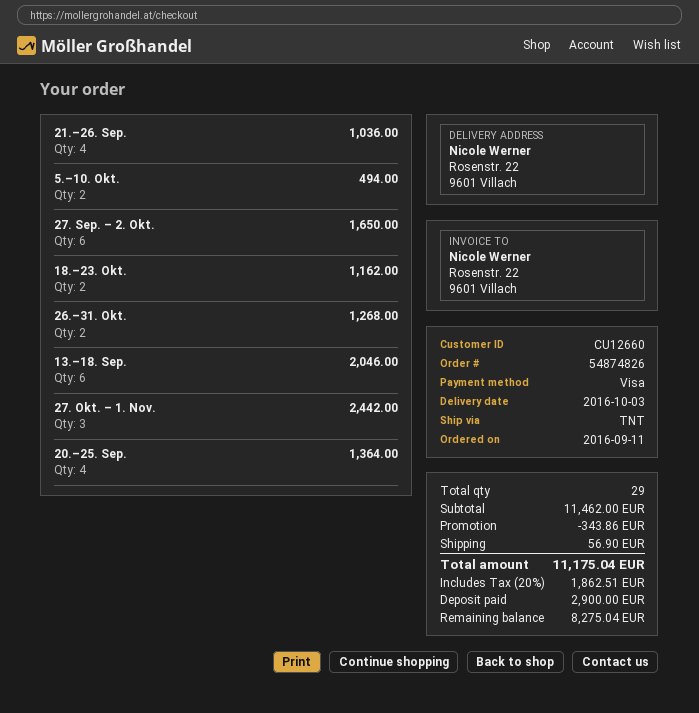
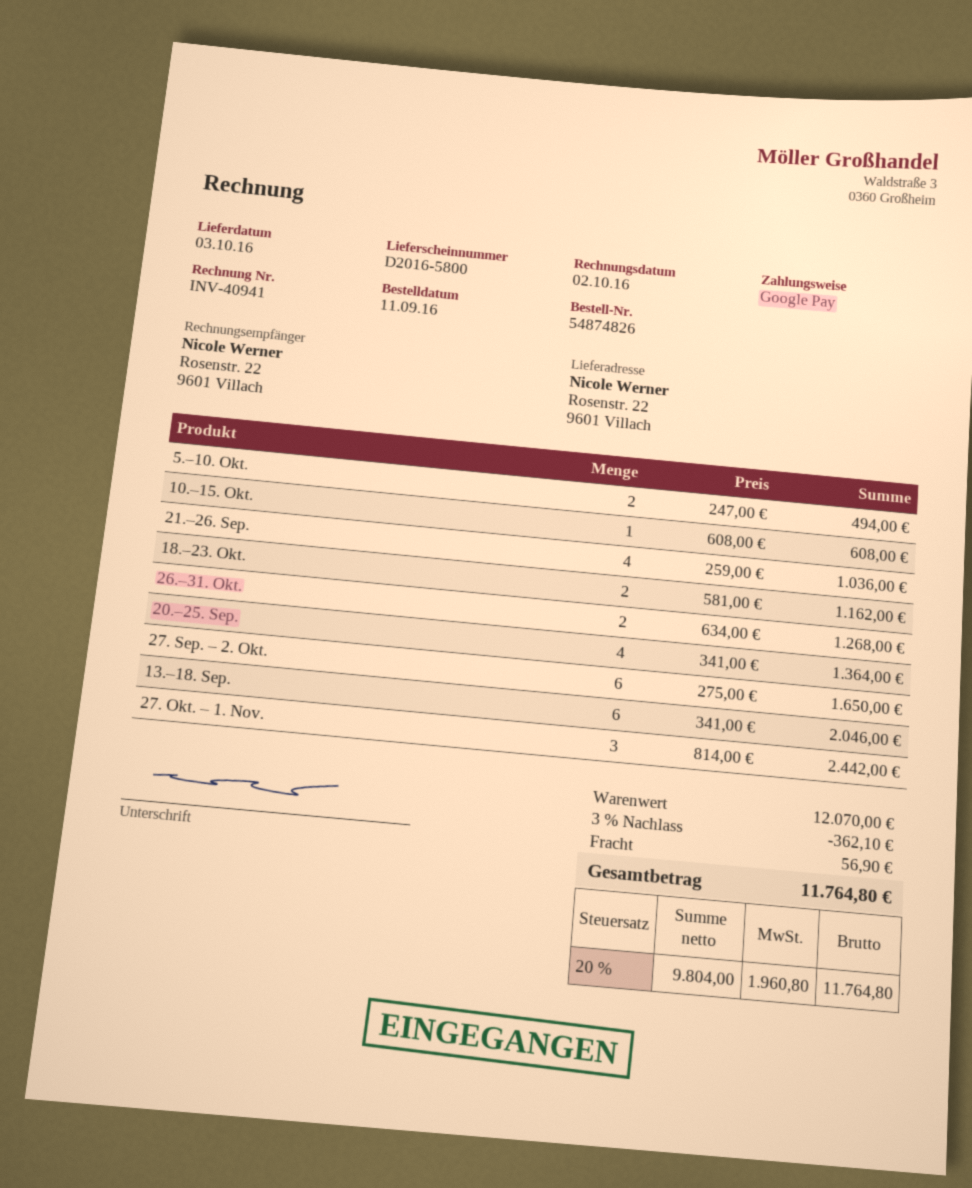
payment method: Visa -> Google Pay
10.–15. Okt.: none -> 1 for 608.00
subtotal: 11462.00 -> 12070.00
discount: 343.86 -> 362.10
tax: 20% = 1862.51 -> 20% = 1960.80
total: 11175.04 -> 11764.80

